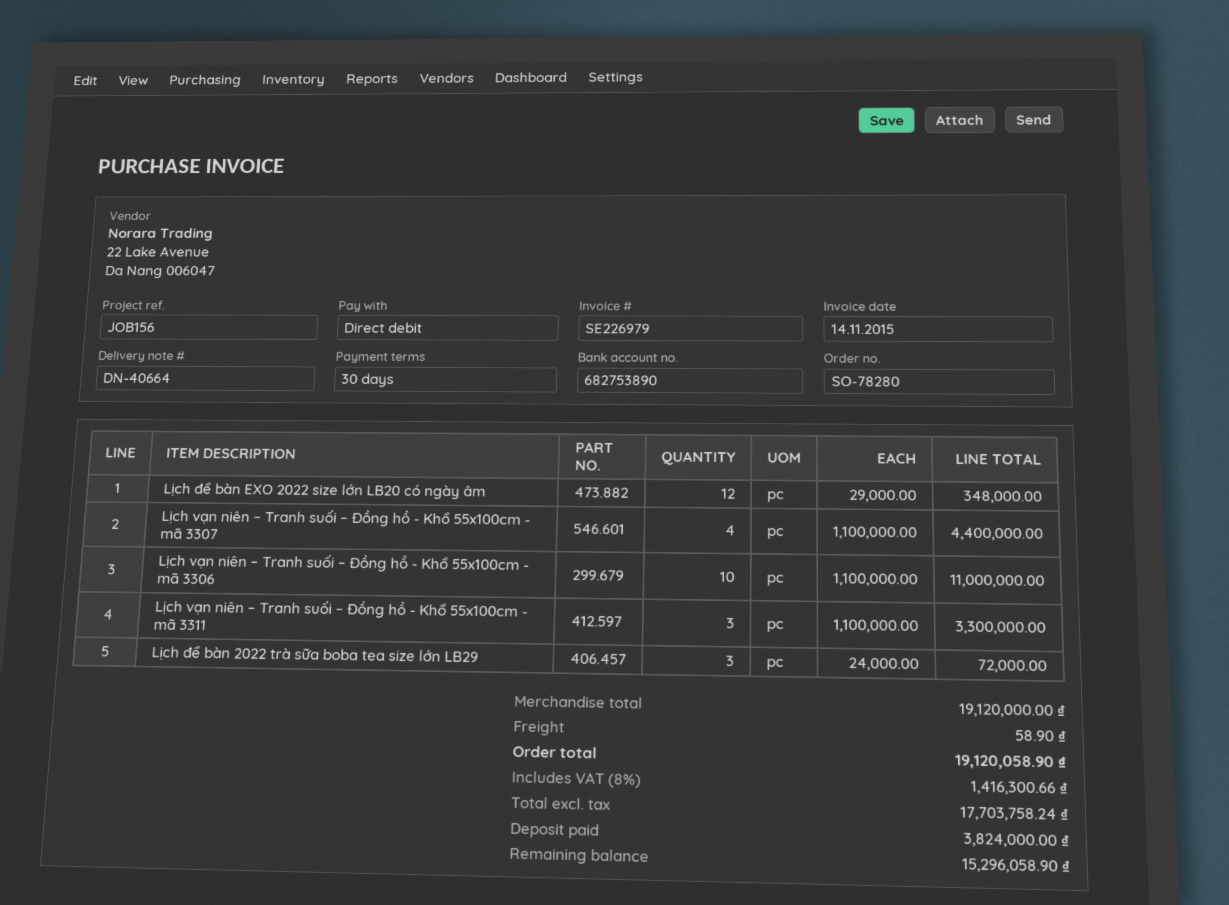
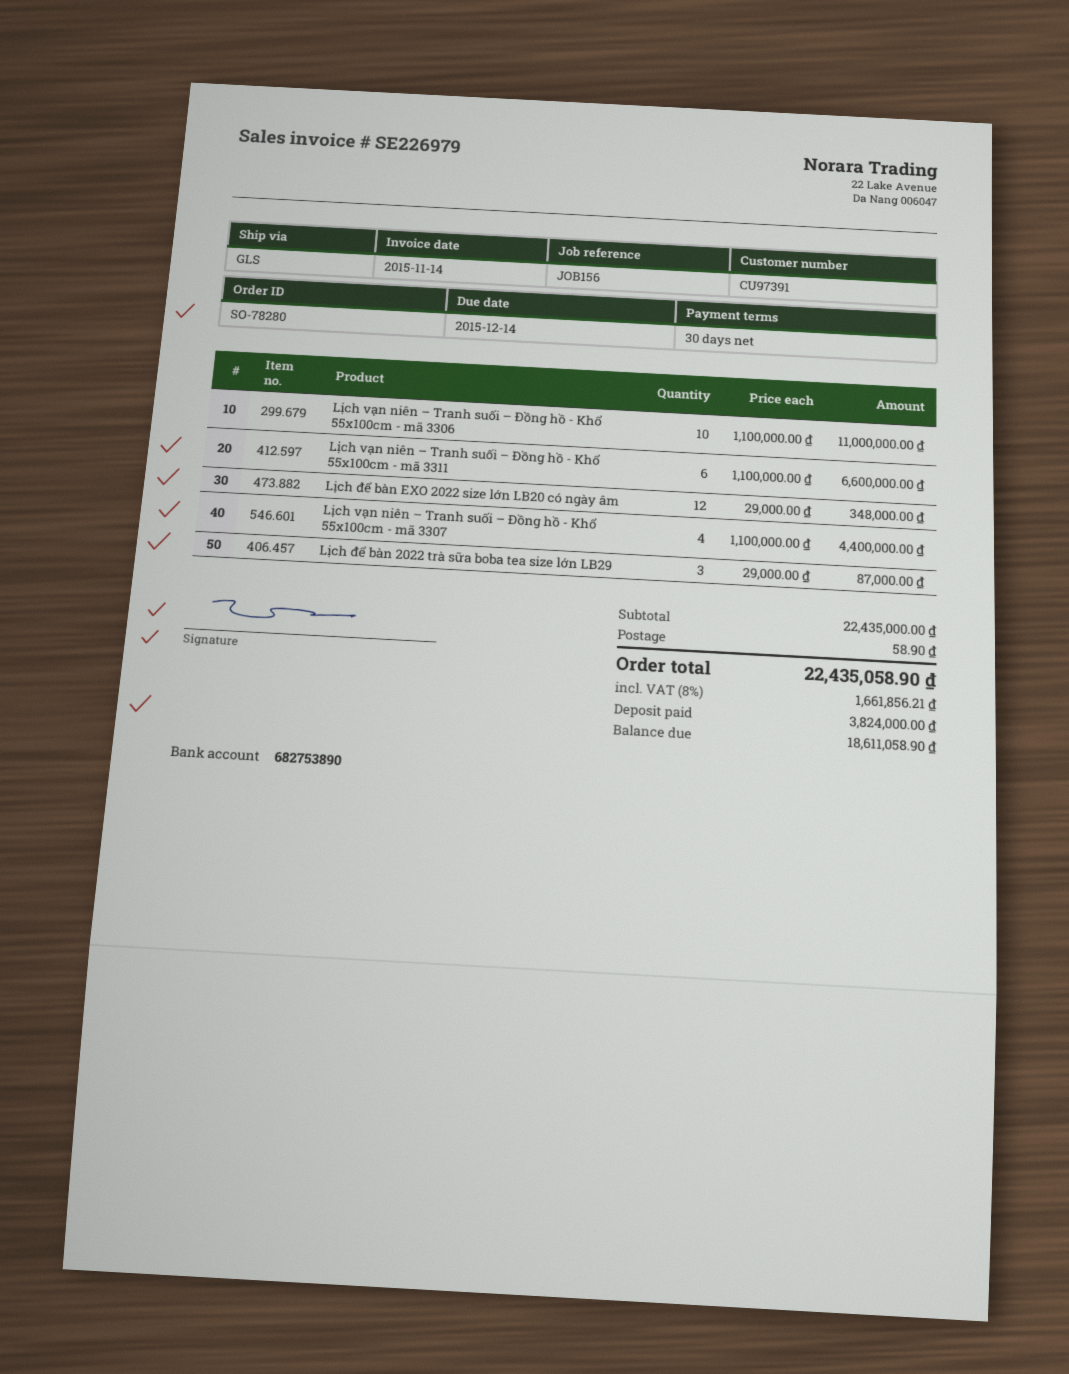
Lịch vạn niên – Tranh suối – Đồng hồ - Khổ 55x100cm - mã 3311: 3 x 1100000.00 = 3300000.00 -> 6 x 1100000.00 = 6600000.00
Lịch để bàn 2022 trà sữa boba tea size lớn LB29: 3 x 24000.00 = 72000.00 -> 3 x 29000.00 = 87000.00
subtotal: 19120000.00 -> 22435000.00
tax: 8% = 1416300.66 -> 8% = 1661856.21
total: 19120058.90 -> 22435058.90
balance: 15296058.90 -> 18611058.90

